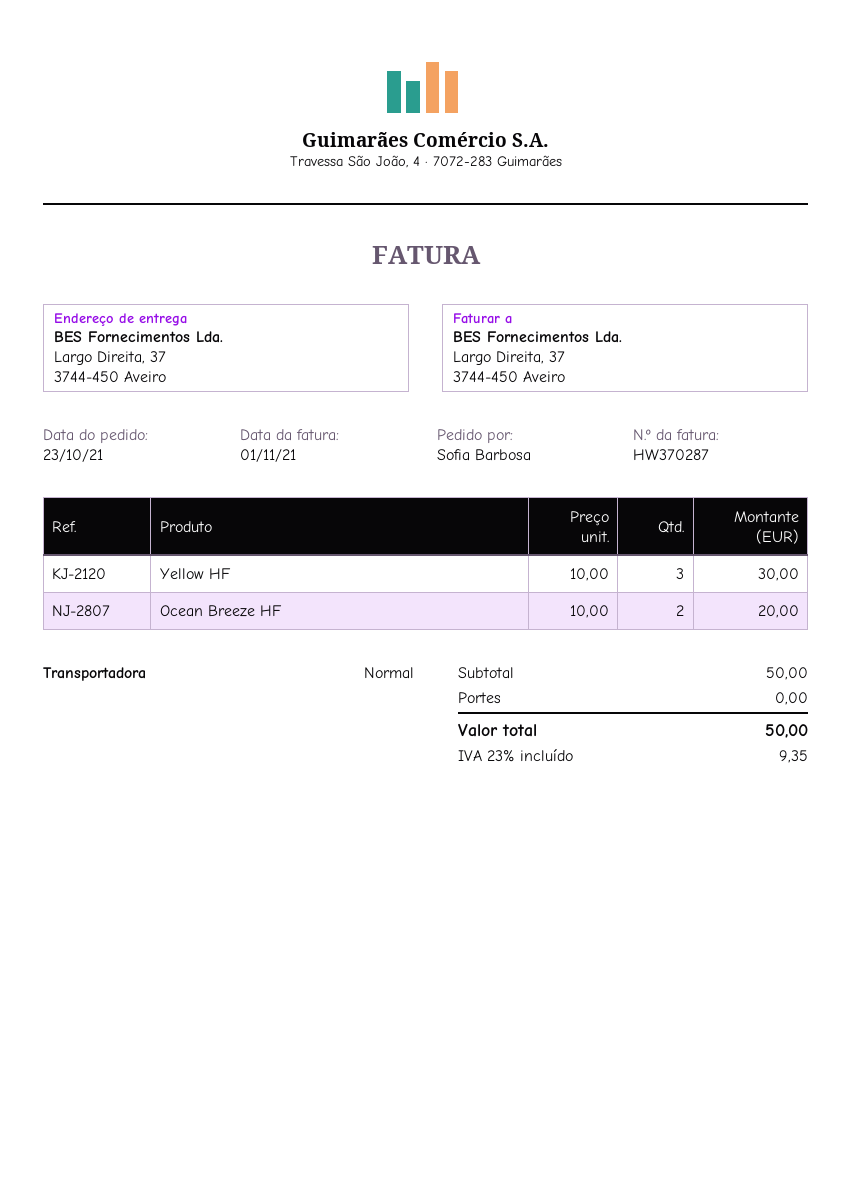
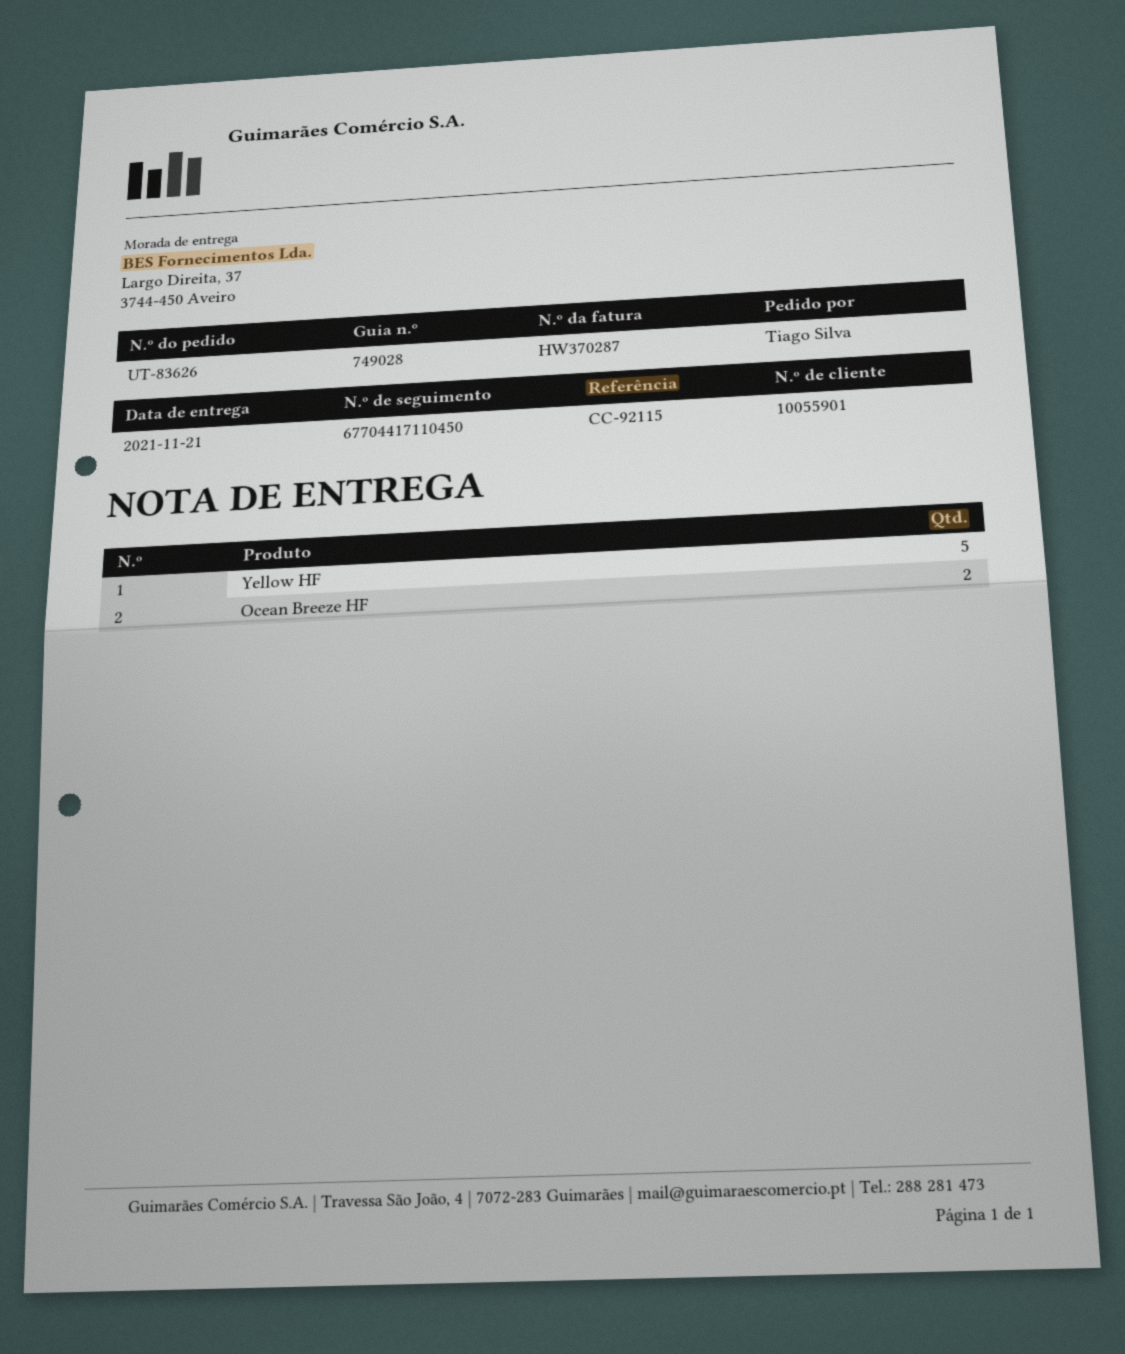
ordered by: Sofia Barbosa -> Tiago Silva
Yellow HF: 3 -> 5

